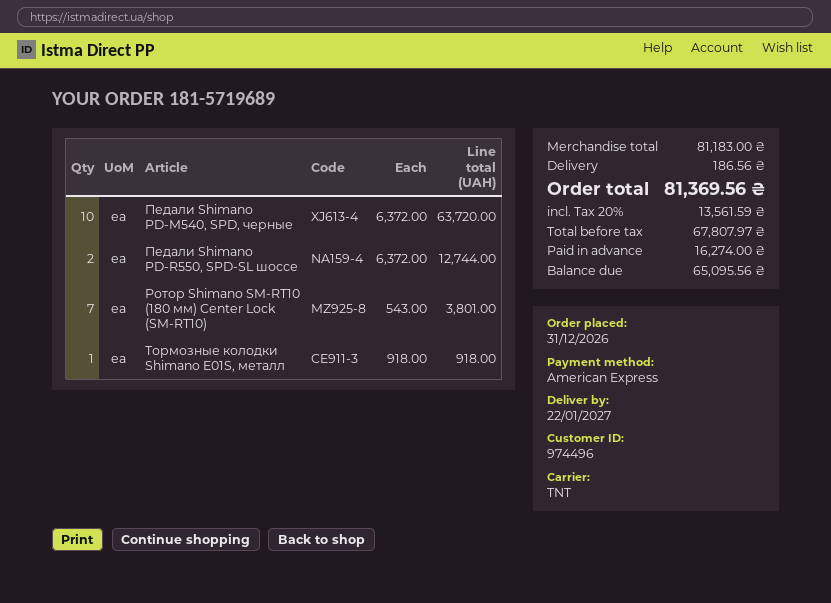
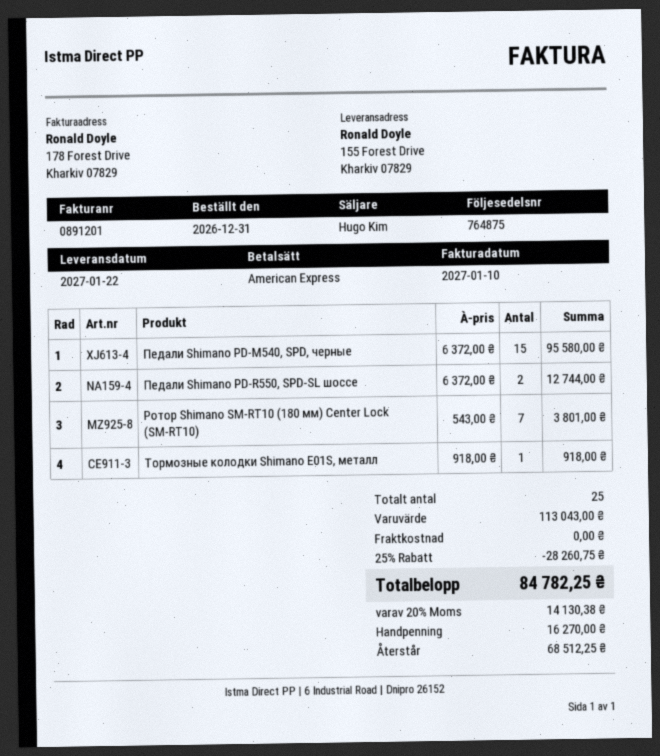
Педали Shimano PD-M540, SPD, черные: 10 x 6372.00 = 63720.00 -> 15 x 6372.00 = 95580.00
subtotal: 81183.00 -> 113043.00
discount: none -> 25% = 28260.75
shipping: 186.56 -> 0.00
tax: 20% = 13561.59 -> 20% = 14130.38
total: 81369.56 -> 84782.25
deposit: 16274.00 -> 16270.00
balance: 65095.56 -> 68512.25

